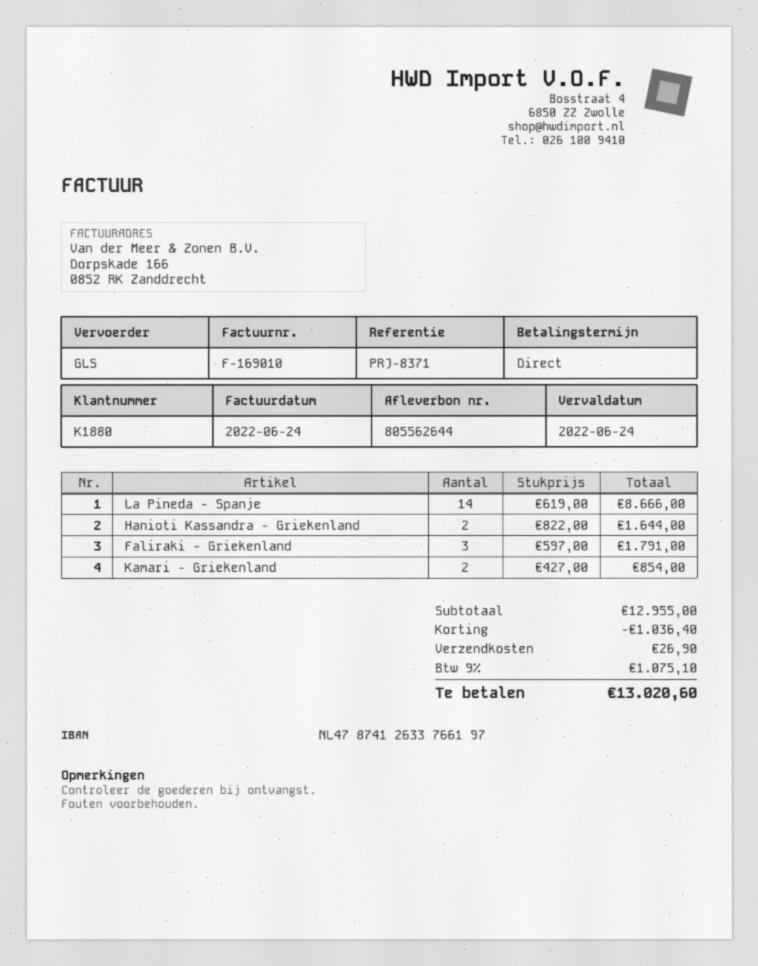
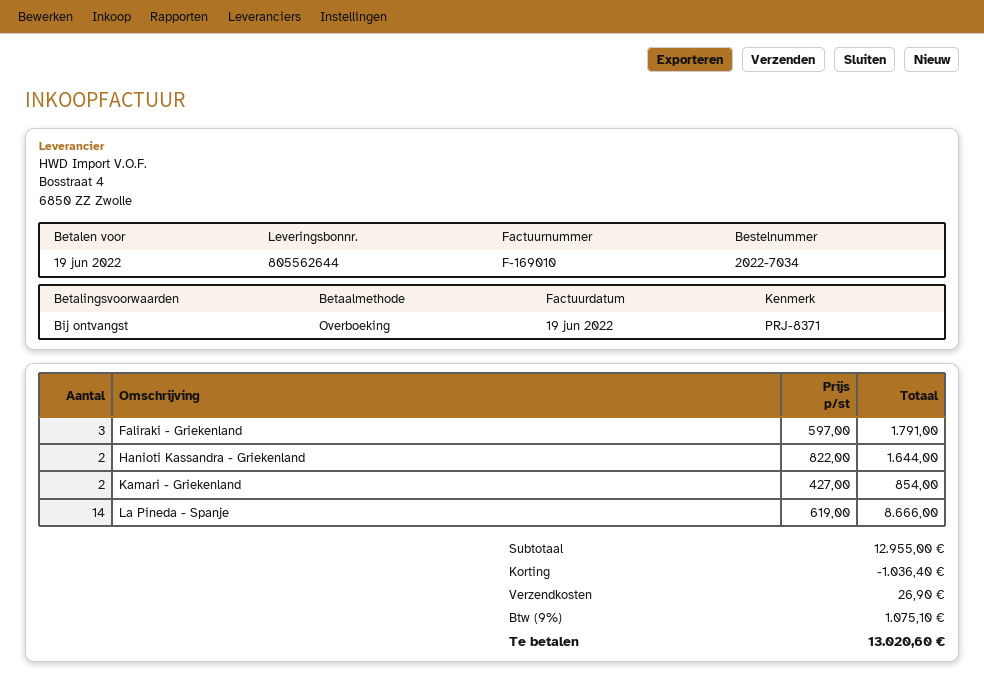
invoice date: 2022-06-24 -> 2022-06-19
due date: 2022-06-24 -> 2022-06-19

